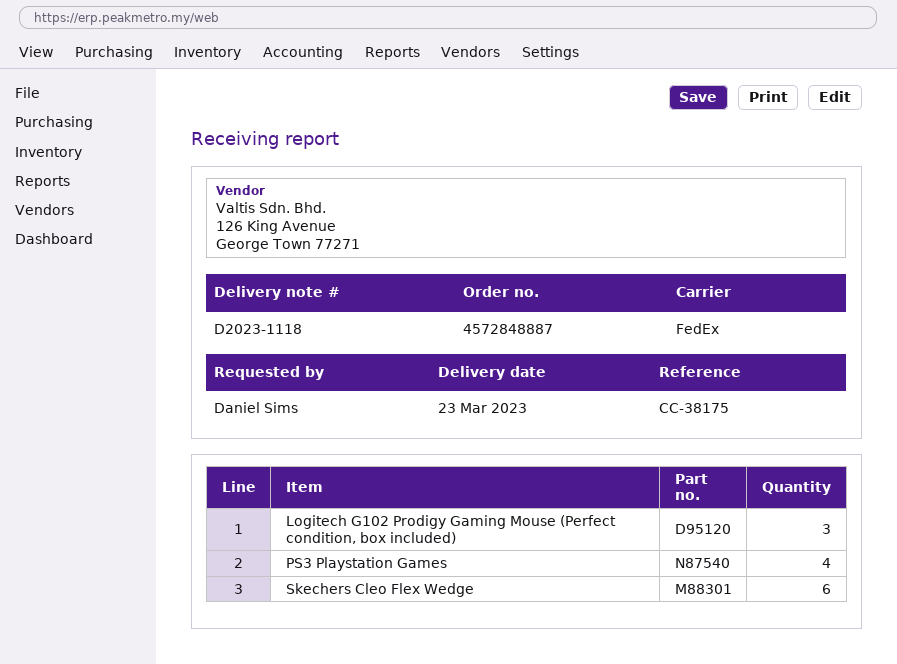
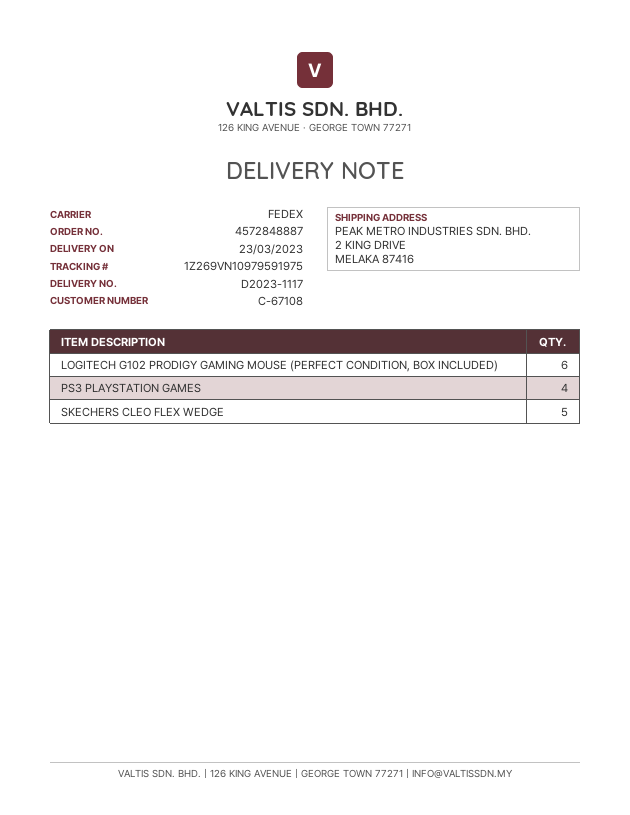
delivery note number: D2023-1118 -> D2023-1117
Logitech G102 Prodigy Gaming Mouse (Perfect condition, box included): 3 -> 6
Skechers Cleo Flex Wedge: 6 -> 5

